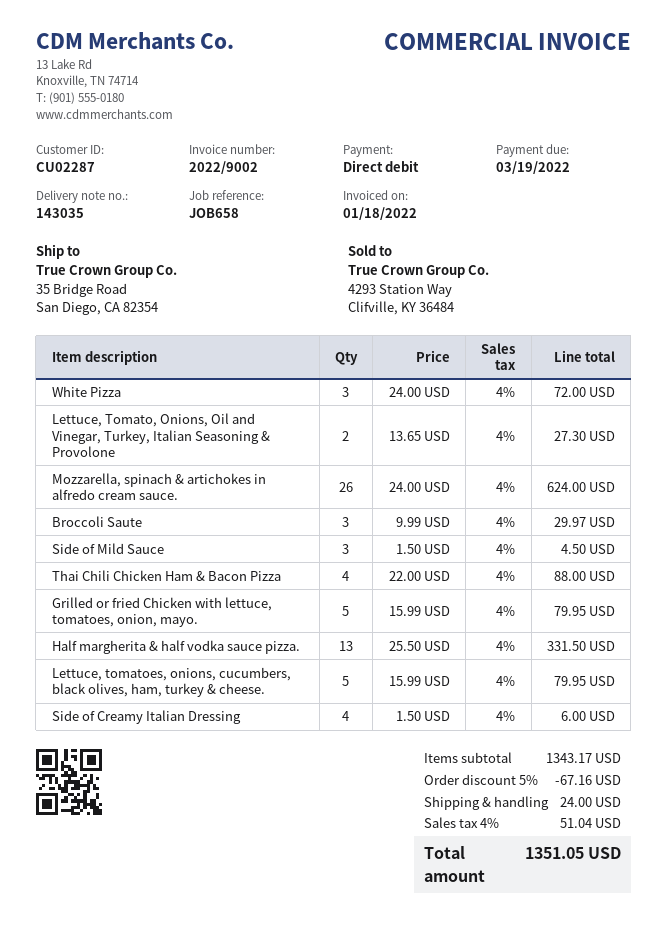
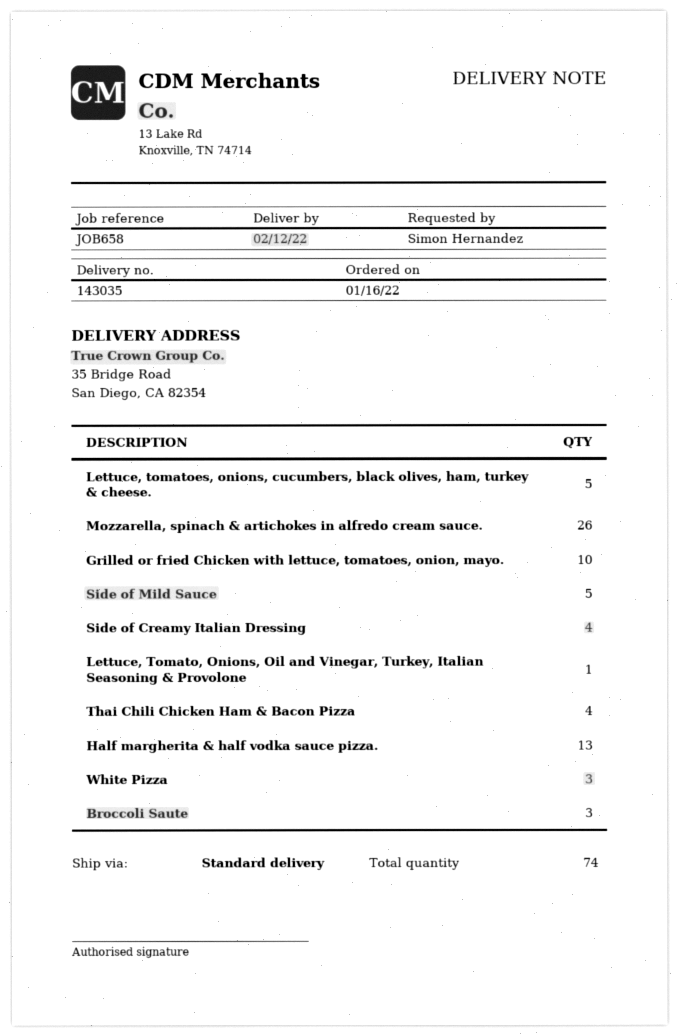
Lettuce, Tomato, Onions, Oil and Vinegar, Turkey, Italian Seasoning & Provolone: 2 -> 1
Side of Mild Sauce: 3 -> 5
Grilled or fried Chicken with lettuce, tomatoes, onion, mayo.: 5 -> 10

